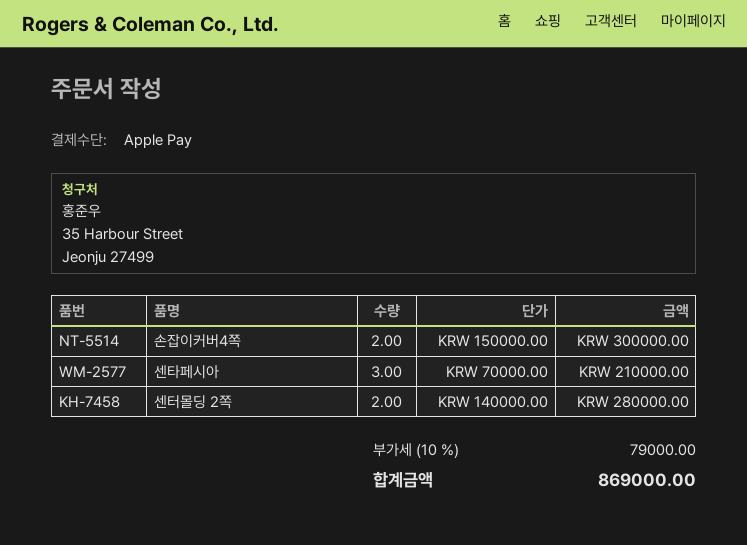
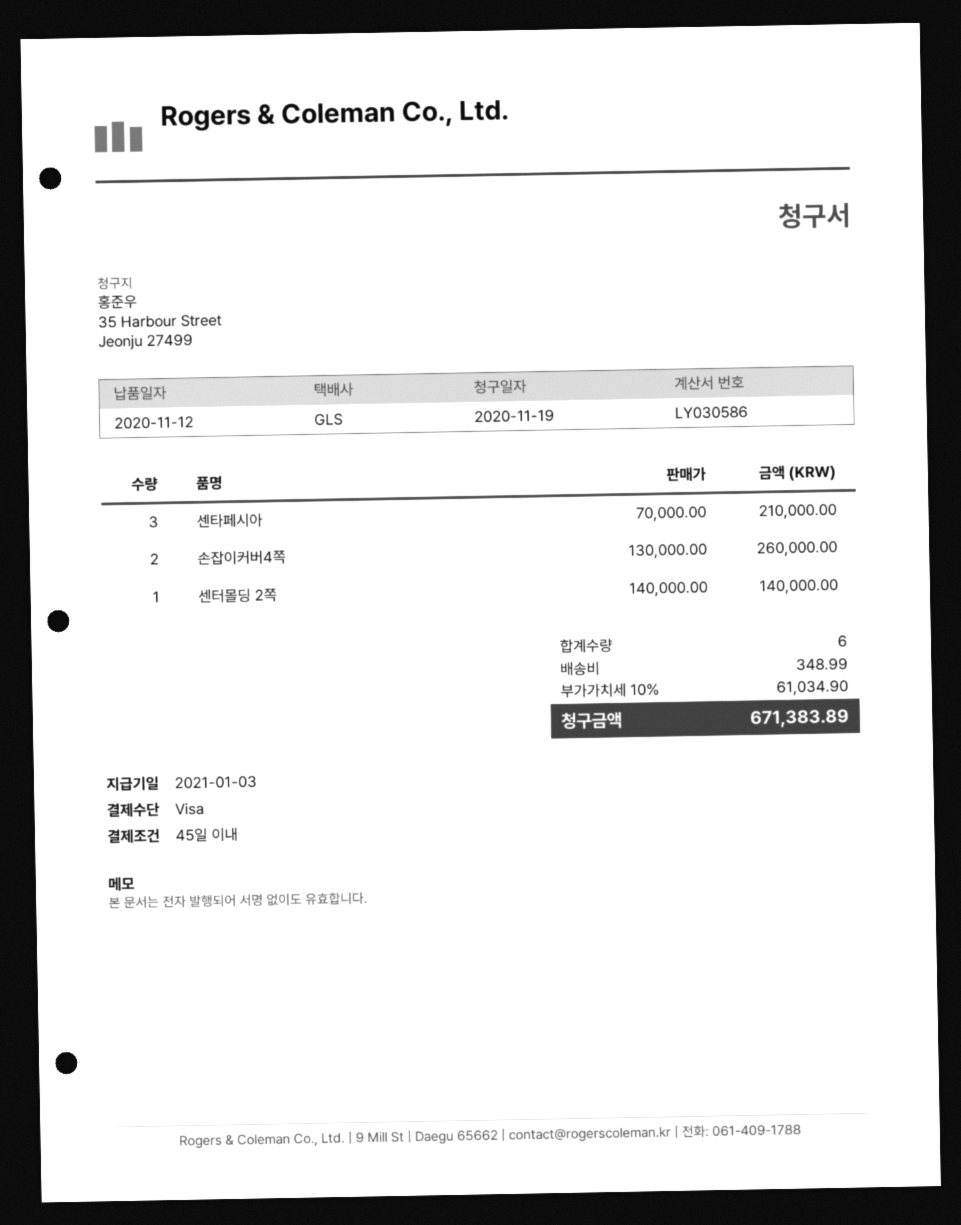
payment method: Apple Pay -> Visa
손잡이커버4쪽: 2 x 150000.00 = 300000.00 -> 2 x 130000.00 = 260000.00
센터몰딩 2쪽: 2 x 140000.00 = 280000.00 -> 1 x 140000.00 = 140000.00
shipping: none -> 348.99
tax: 10% = 79000.00 -> 10% = 61034.90
total: 869000.00 -> 671383.89

